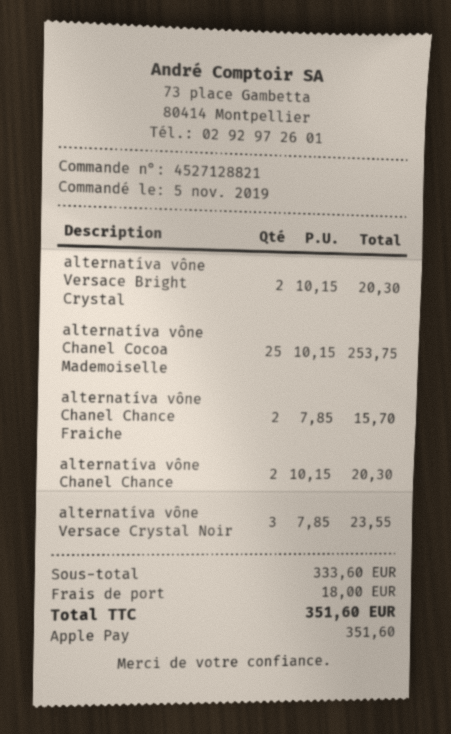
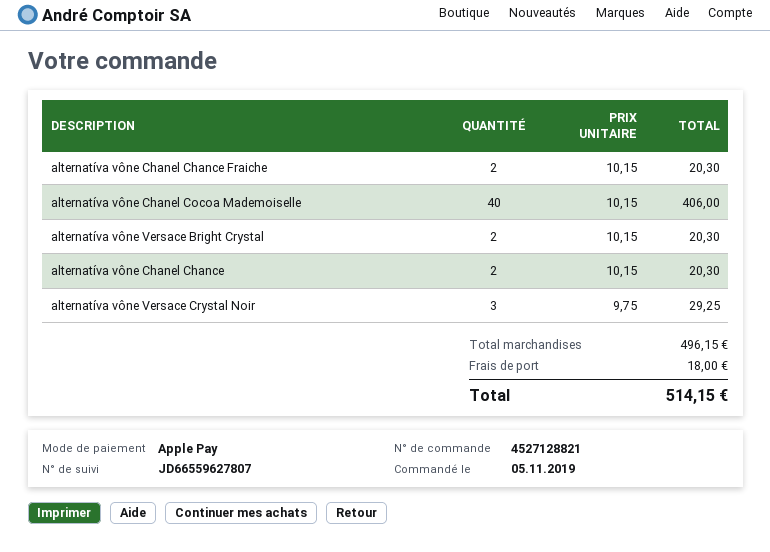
alternatíva vône Chanel Cocoa Mademoiselle: 25 x 10.15 = 253.75 -> 40 x 10.15 = 406.00
alternatíva vône Chanel Chance Fraiche: 2 x 7.85 = 15.70 -> 2 x 10.15 = 20.30
alternatíva vône Versace Crystal Noir: 3 x 7.85 = 23.55 -> 3 x 9.75 = 29.25
subtotal: 333.60 -> 496.15
total: 351.60 -> 514.15

